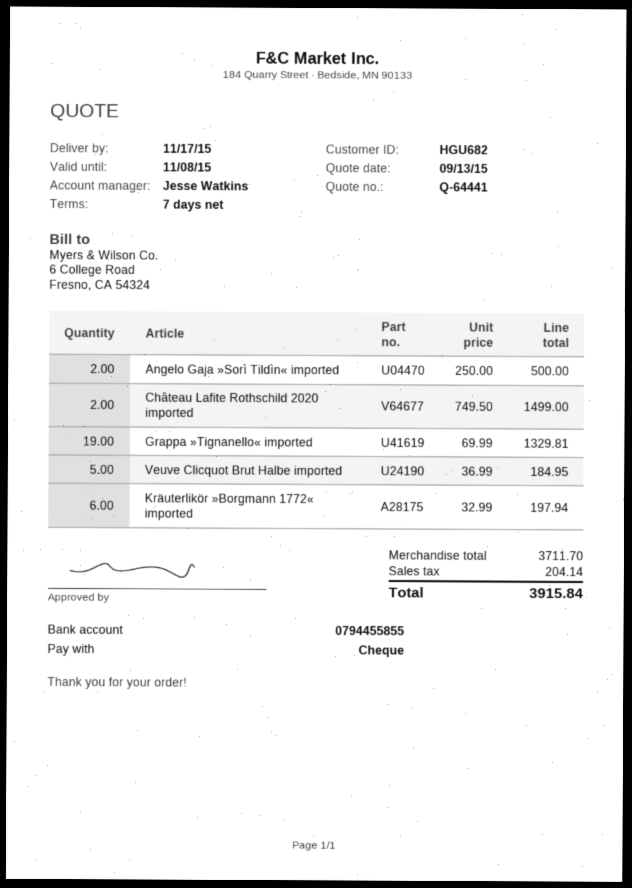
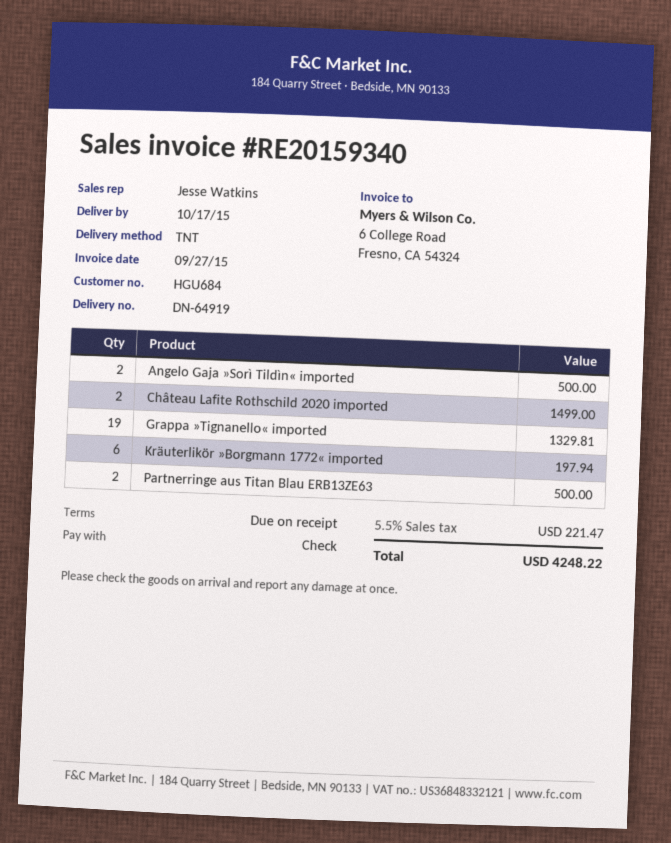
delivery date: 2015-11-17 -> 2015-10-17
payment terms: 7 days -> on receipt
customer number: HGU682 -> HGU684
Veuve Clicquot Brut Halbe imported: 5 for 184.95 -> none
Partnerringe aus Titan Blau ERB13ZE63: none -> 2 for 500.00
tax: 204.14 -> 221.47
total: 3915.84 -> 4248.22

